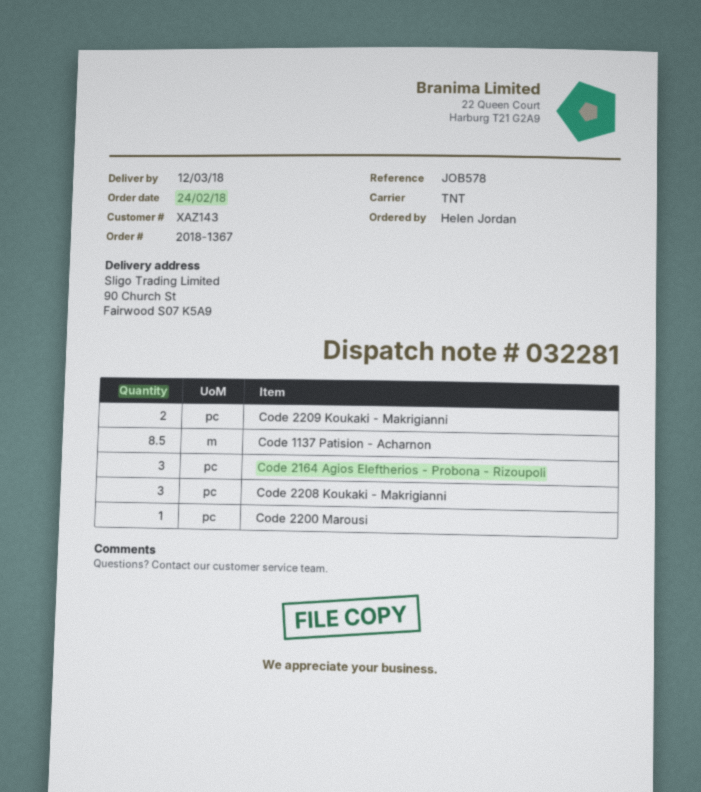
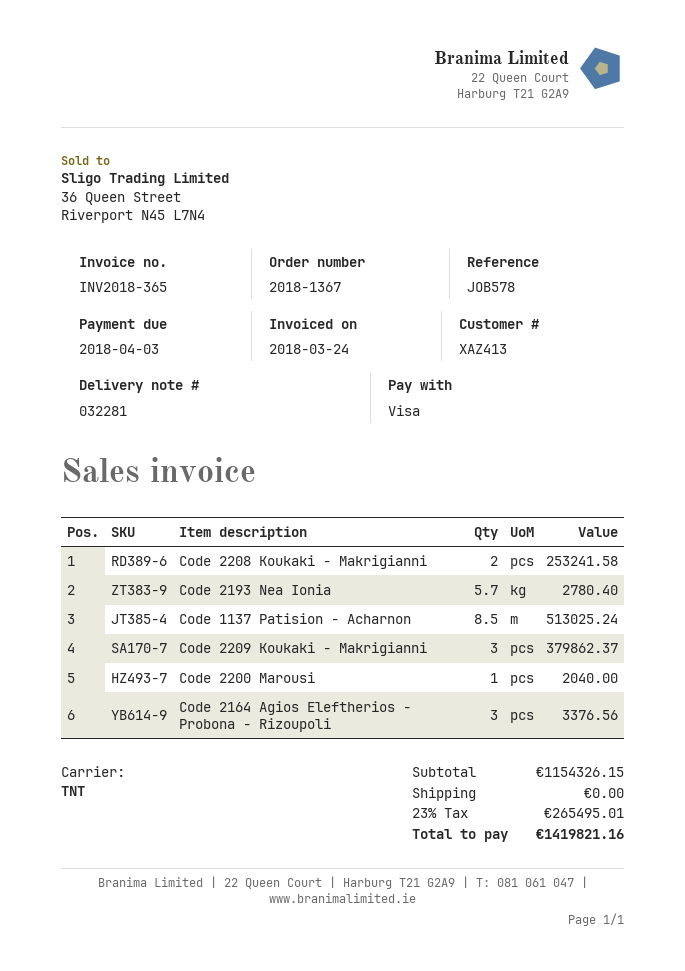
customer number: XAZ143 -> XAZ413
Code 2209 Koukaki - Makrigianni: 2 -> 3
Code 2208 Koukaki - Makrigianni: 3 -> 2
Code 2193 Nea Ionia: none -> 5.7

